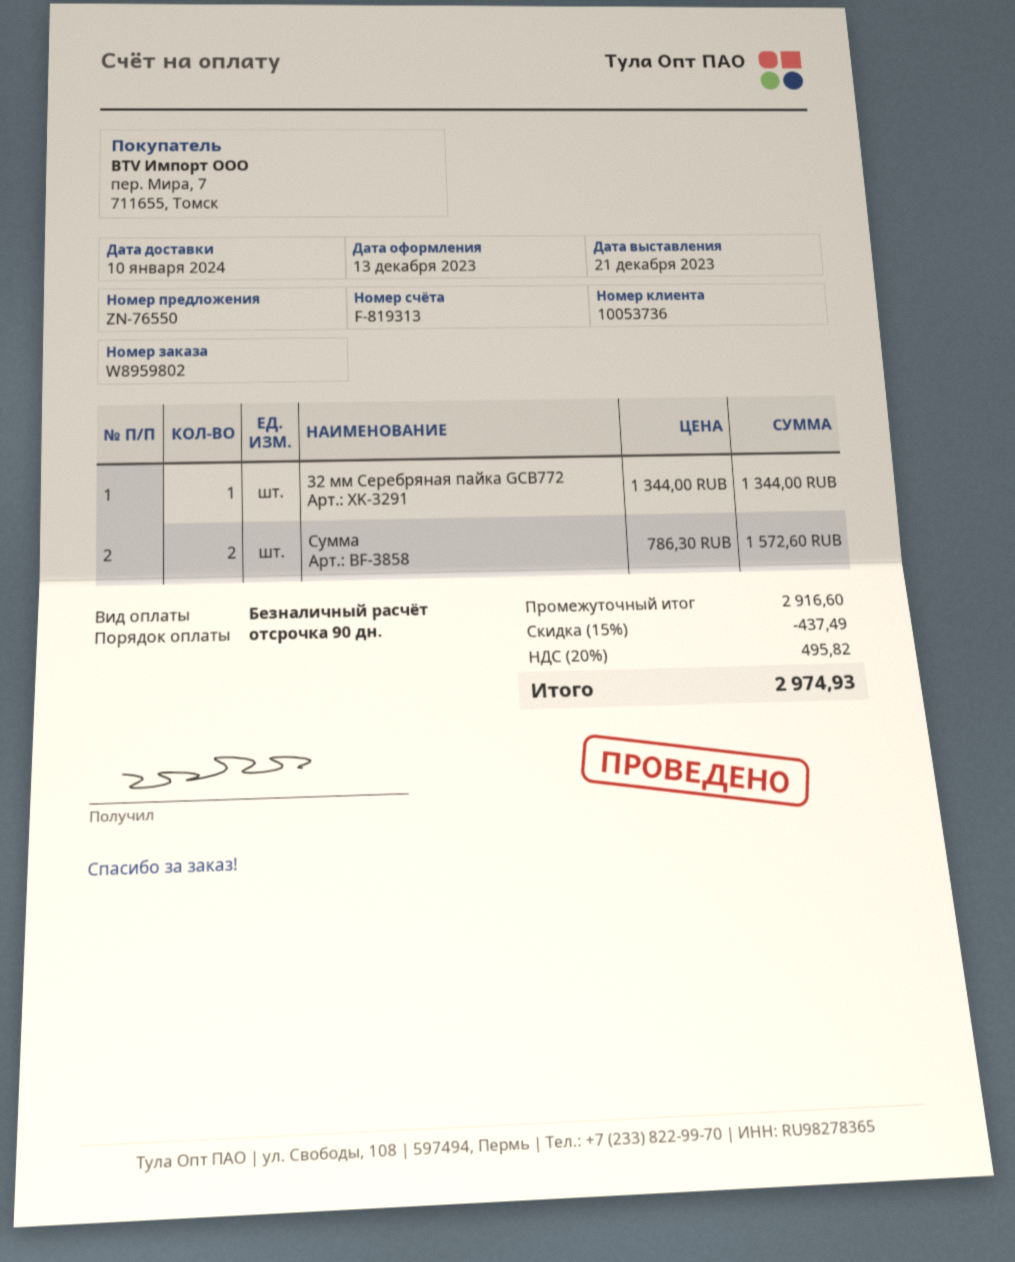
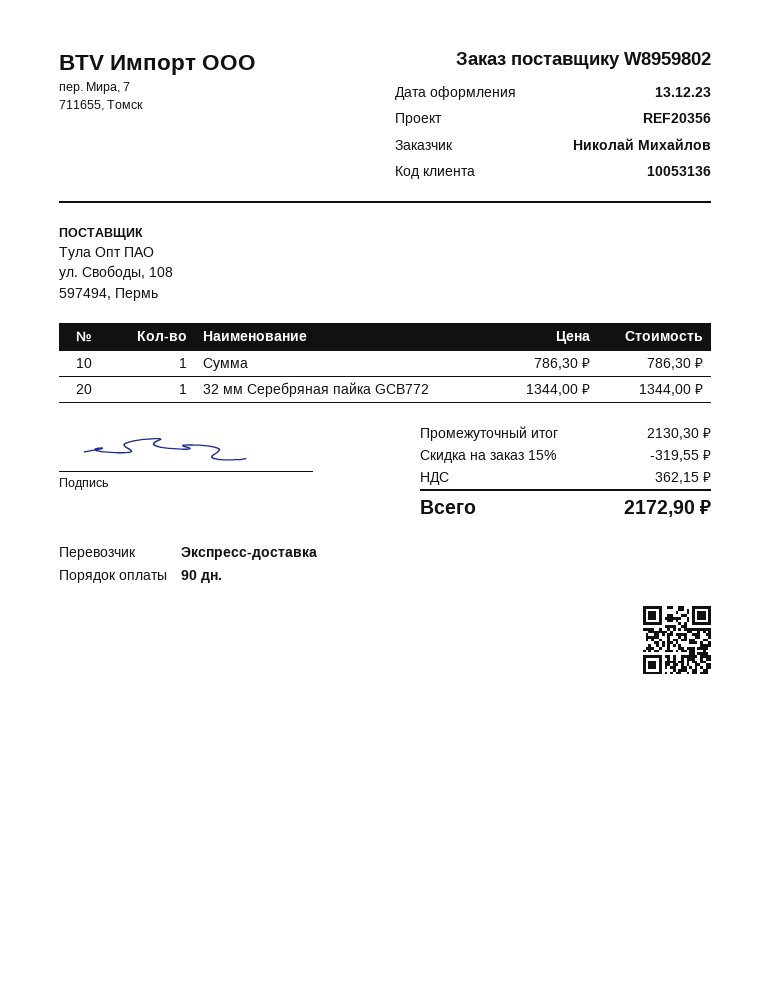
customer number: 10053736 -> 10053136
Сумма: 2 x 786.30 = 1572.60 -> 1 x 786.30 = 786.30
subtotal: 2916.60 -> 2130.30
discount: 15% = 437.49 -> 15% = 319.55
tax: 495.82 -> 362.15
total: 2974.93 -> 2172.90

